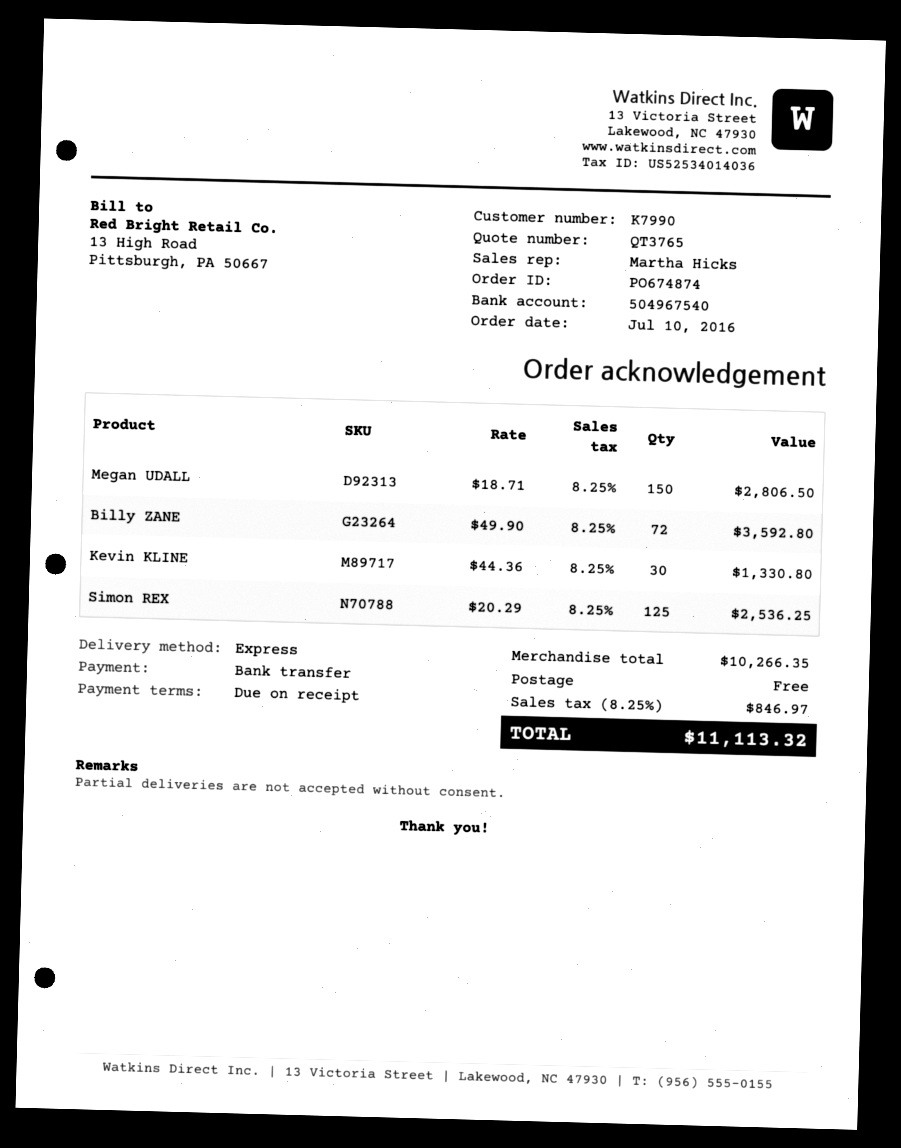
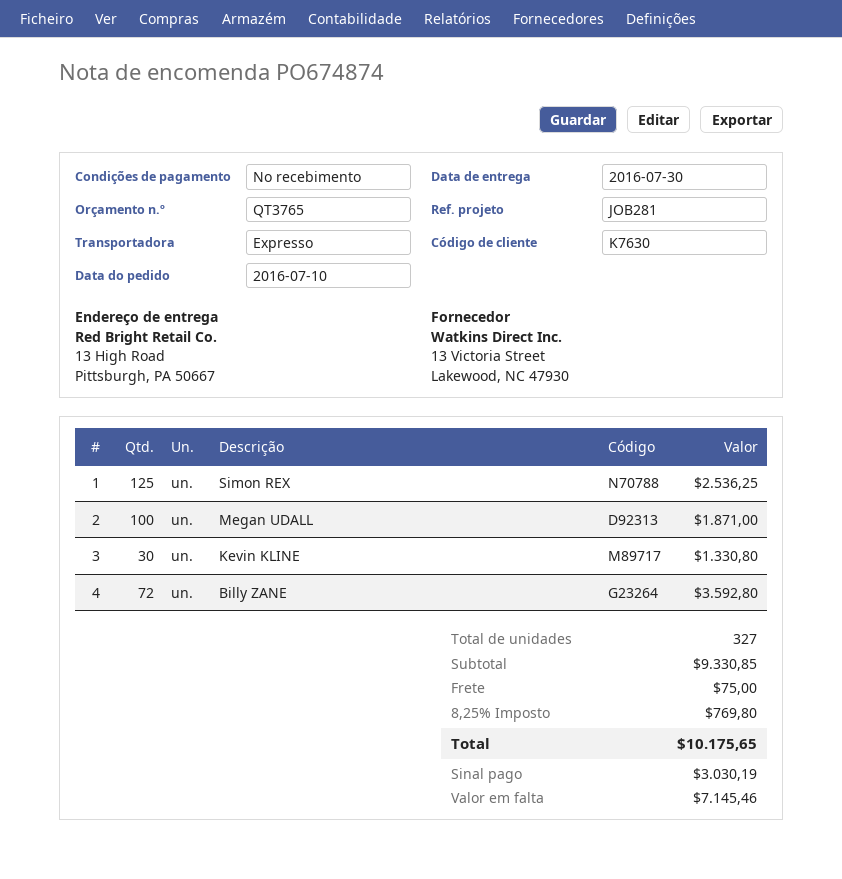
customer number: K7990 -> K7630
Megan UDALL: 150 for 2806.50 -> 100 for 1871.00
subtotal: 10266.35 -> 9330.85
shipping: 0.00 -> 75.00
tax: 8.25% = 846.97 -> 8.25% = 769.80
total: 11113.32 -> 10175.65

